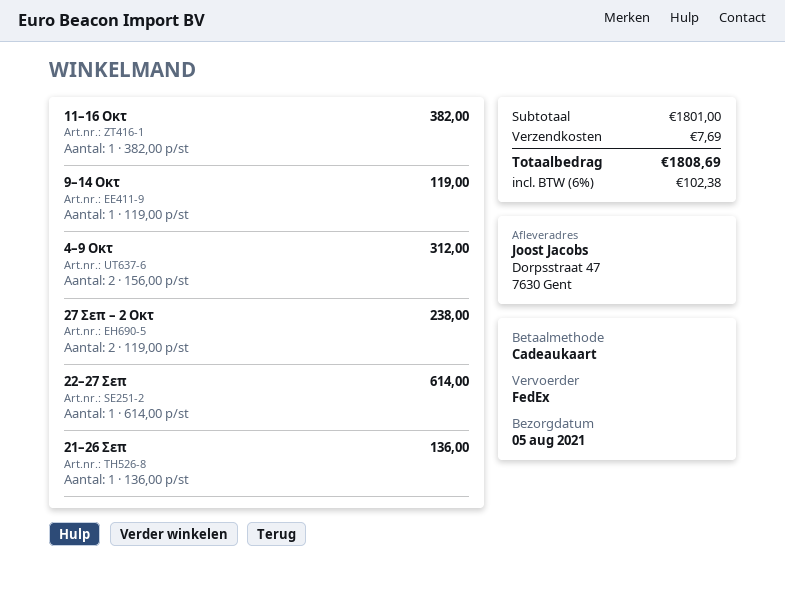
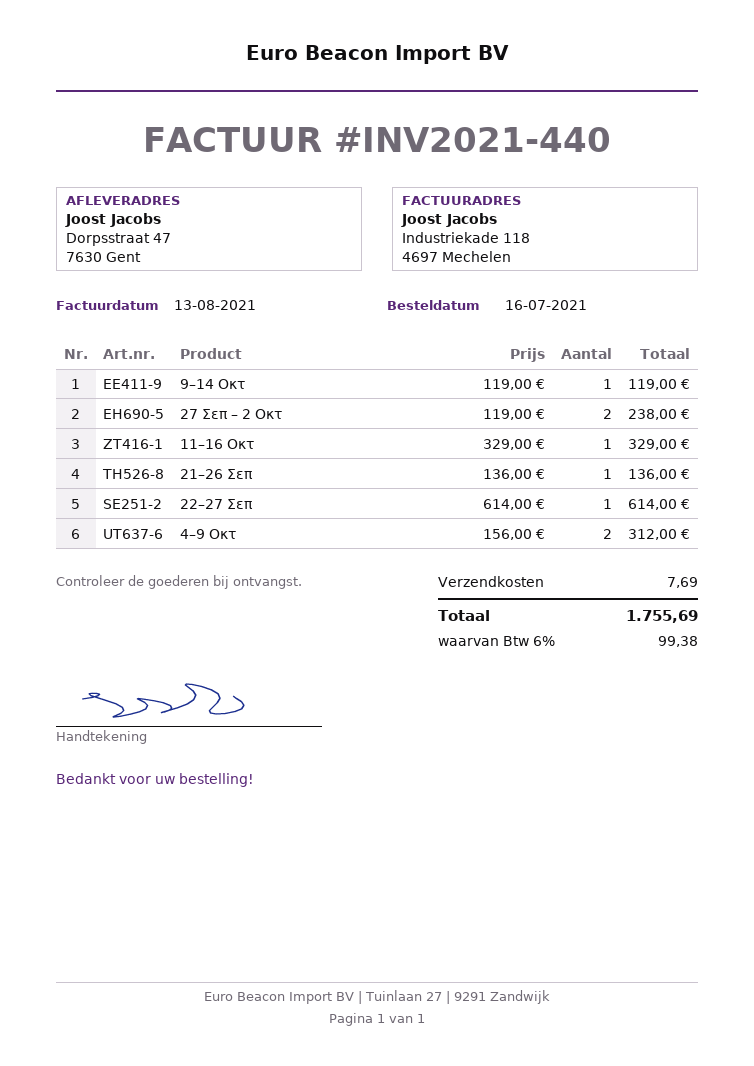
11–16 Οκτ: 1 x 382.00 = 382.00 -> 1 x 329.00 = 329.00
tax: 6% = 102.38 -> 6% = 99.38
total: 1808.69 -> 1755.69

